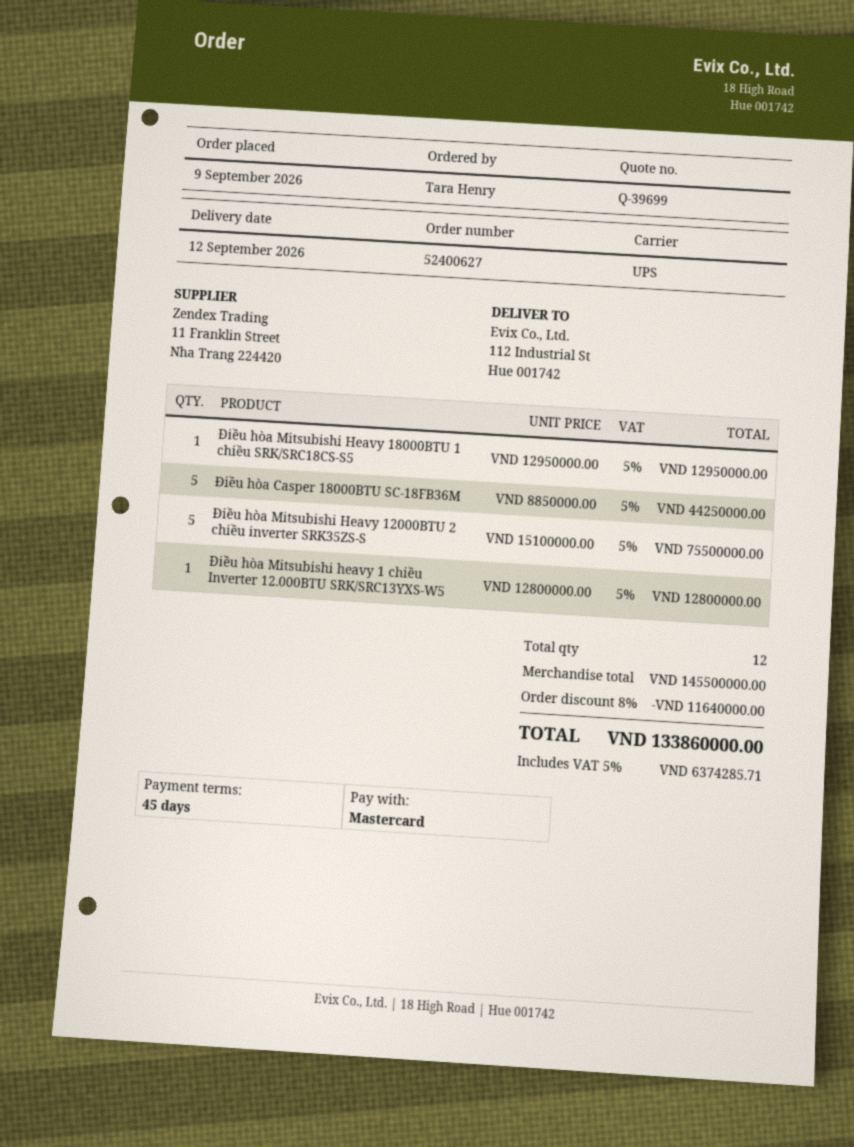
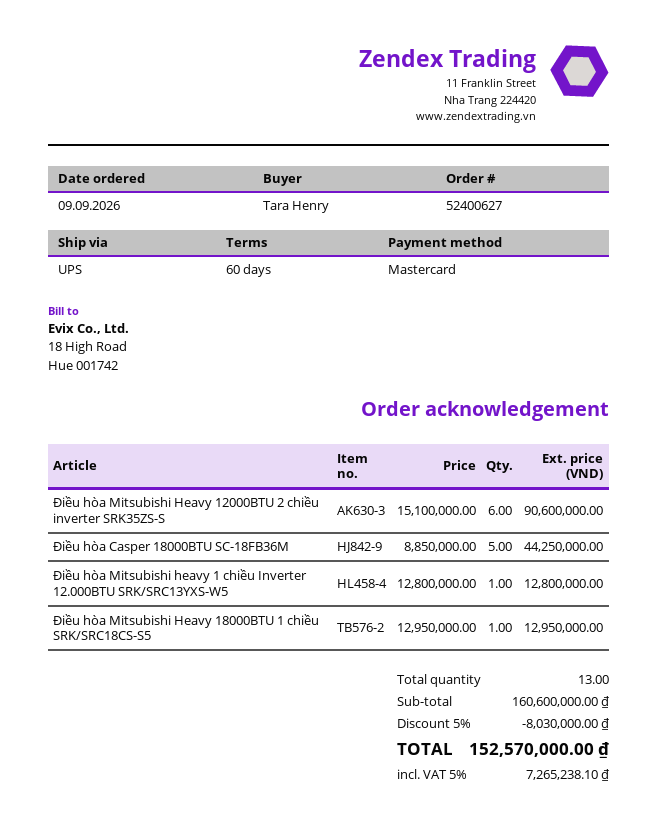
payment terms: 45 days -> 60 days
Điều hòa Mitsubishi Heavy 12000BTU 2 chiều inverter SRK35ZS-S: 5 x 15100000.00 = 75500000.00 -> 6 x 15100000.00 = 90600000.00
total quantity: 12 -> 13
subtotal: 145500000.00 -> 160600000.00
discount: 8% = 11640000.00 -> 5% = 8030000.00
tax: 5% = 6374285.71 -> 5% = 7265238.10
total: 133860000.00 -> 152570000.00

